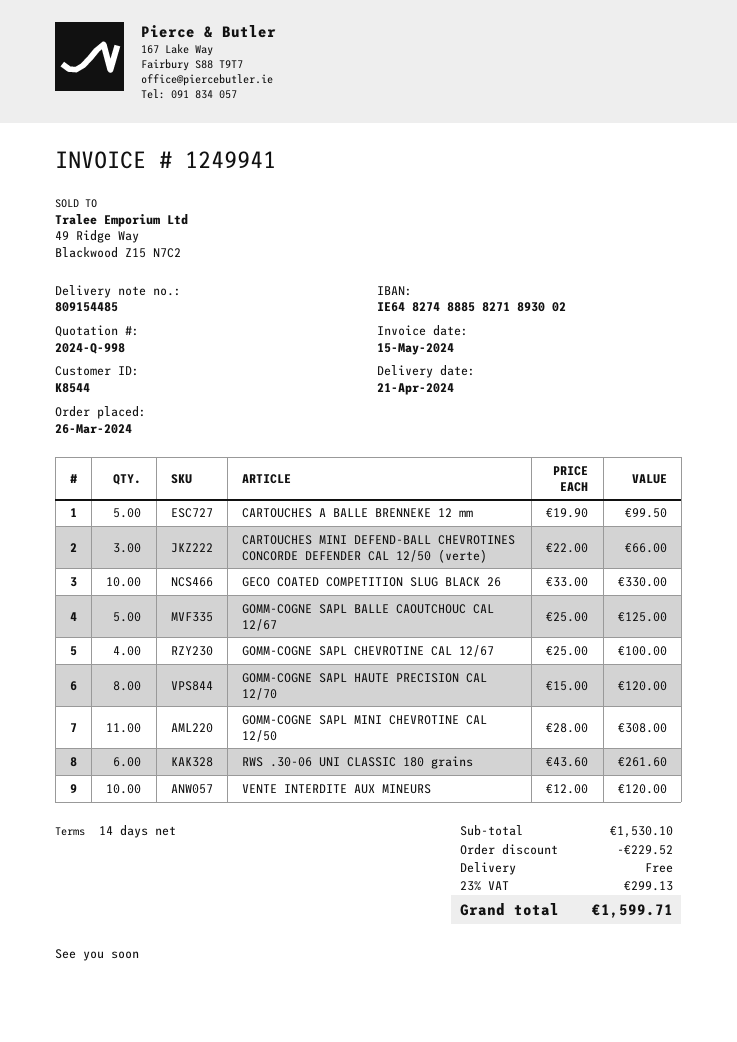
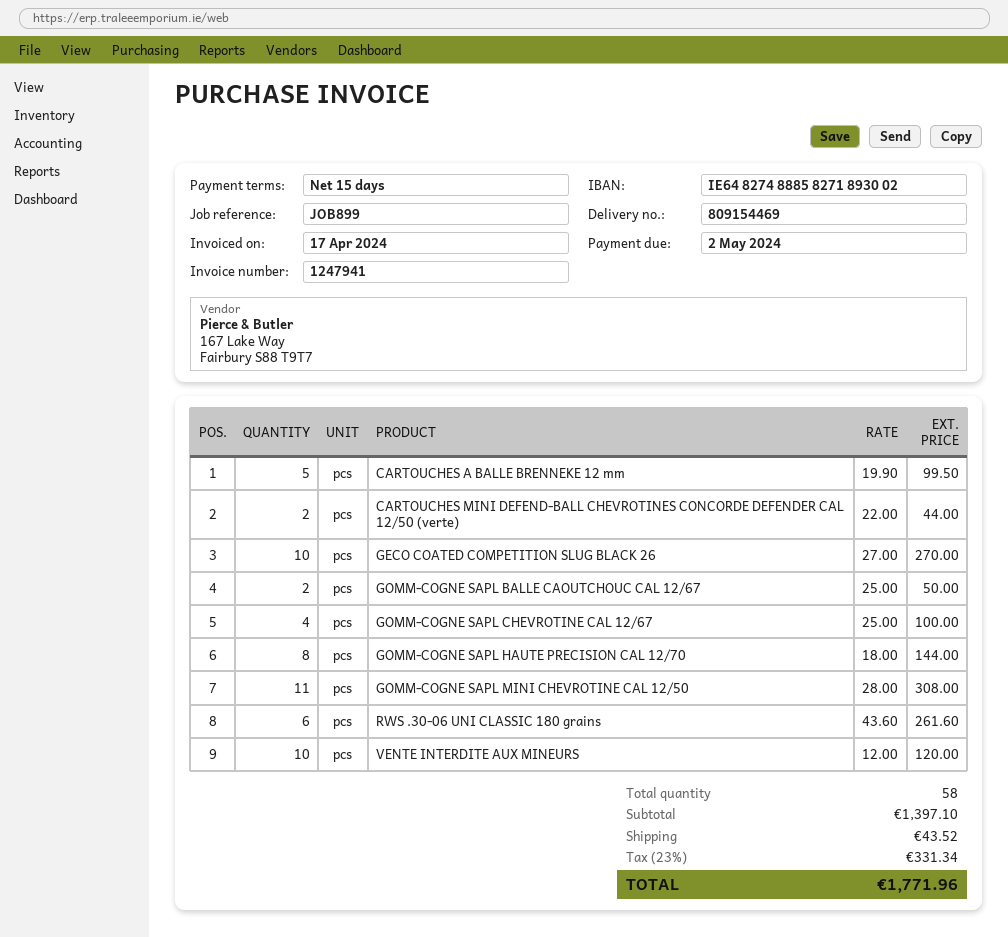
delivery note number: 809154485 -> 809154469
invoice number: 1249941 -> 1247941
invoice date: 2024-05-15 -> 2024-04-17
payment terms: 14 days -> 15 days
CARTOUCHES MINI DEFEND-BALL CHEVROTINES CONCORDE DEFENDER CAL 12/50 (verte): 3 x 22.00 = 66.00 -> 2 x 22.00 = 44.00
GECO COATED COMPETITION SLUG BLACK 26: 10 x 33.00 = 330.00 -> 10 x 27.00 = 270.00
GOMM-COGNE SAPL BALLE CAOUTCHOUC CAL 12/67: 5 x 25.00 = 125.00 -> 2 x 25.00 = 50.00
GOMM-COGNE SAPL HAUTE PRECISION CAL 12/70: 8 x 15.00 = 120.00 -> 8 x 18.00 = 144.00
subtotal: 1530.10 -> 1397.10
discount: 229.52 -> none
shipping: 0.00 -> 43.52
tax: 23% = 299.13 -> 23% = 331.34
total: 1599.71 -> 1771.96

